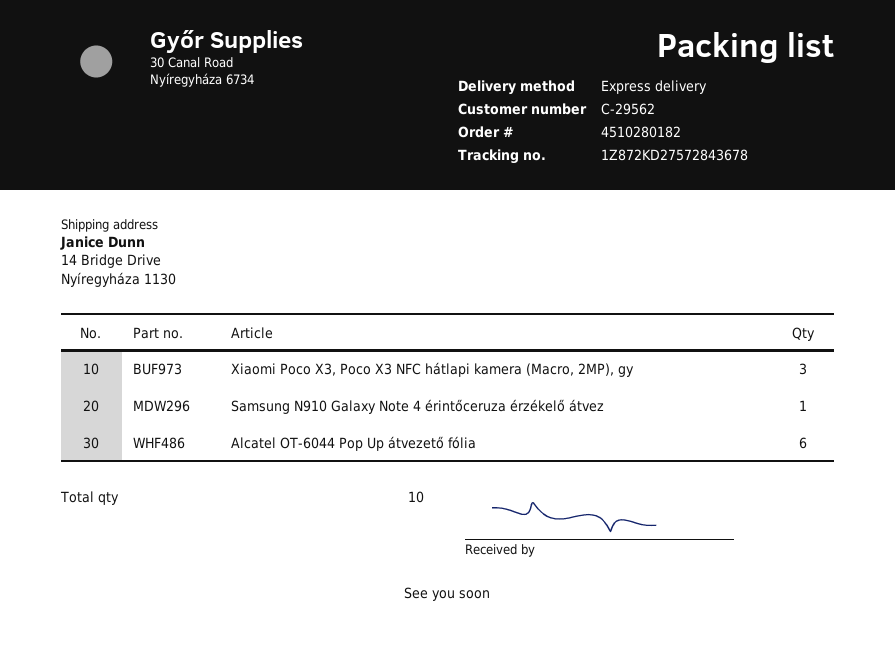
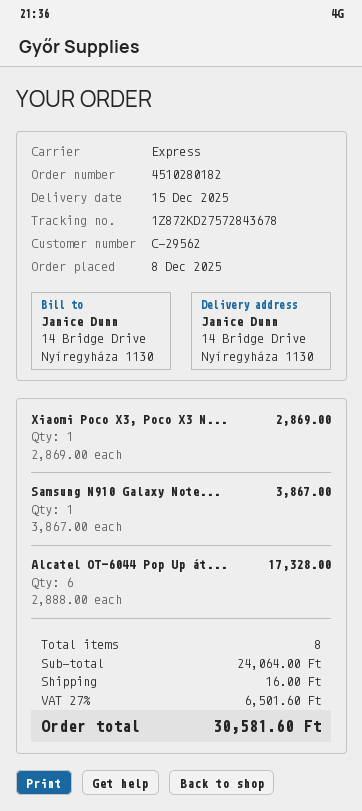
Xiaomi Poco X3, Poco X3 NFC hátlapi kamera (Macro, 2MP), gy: 3 -> 1
total quantity: 10 -> 8

